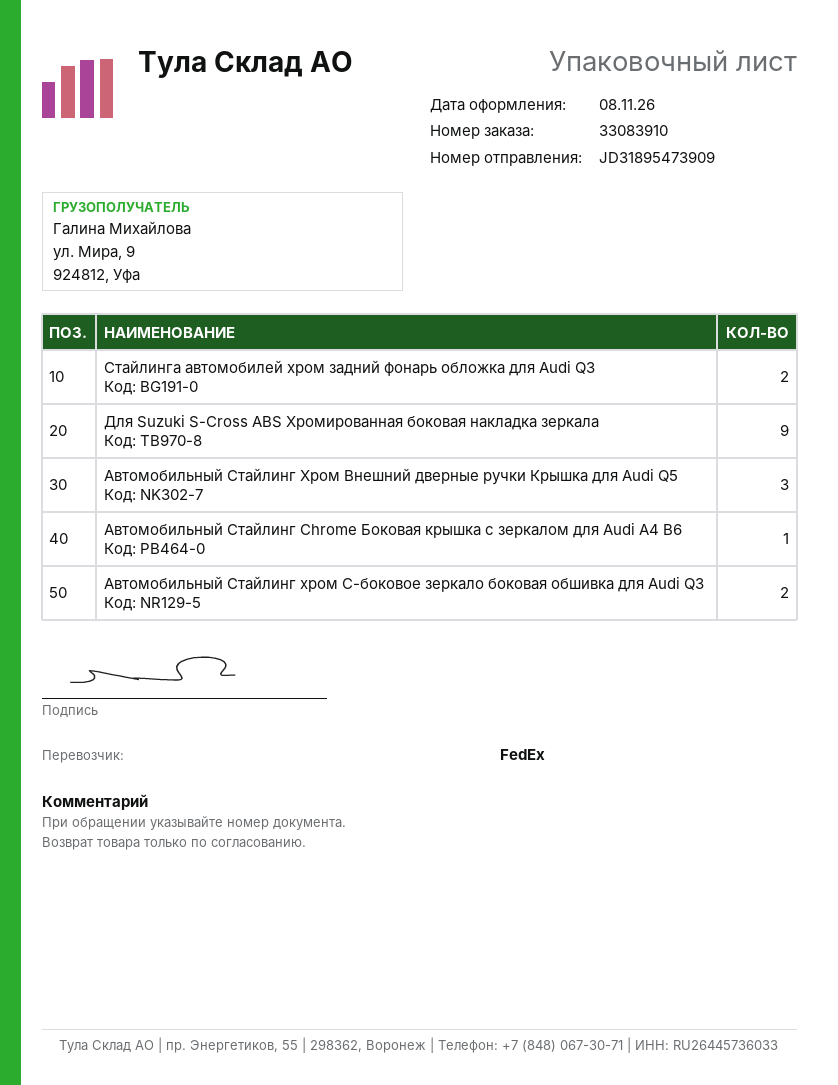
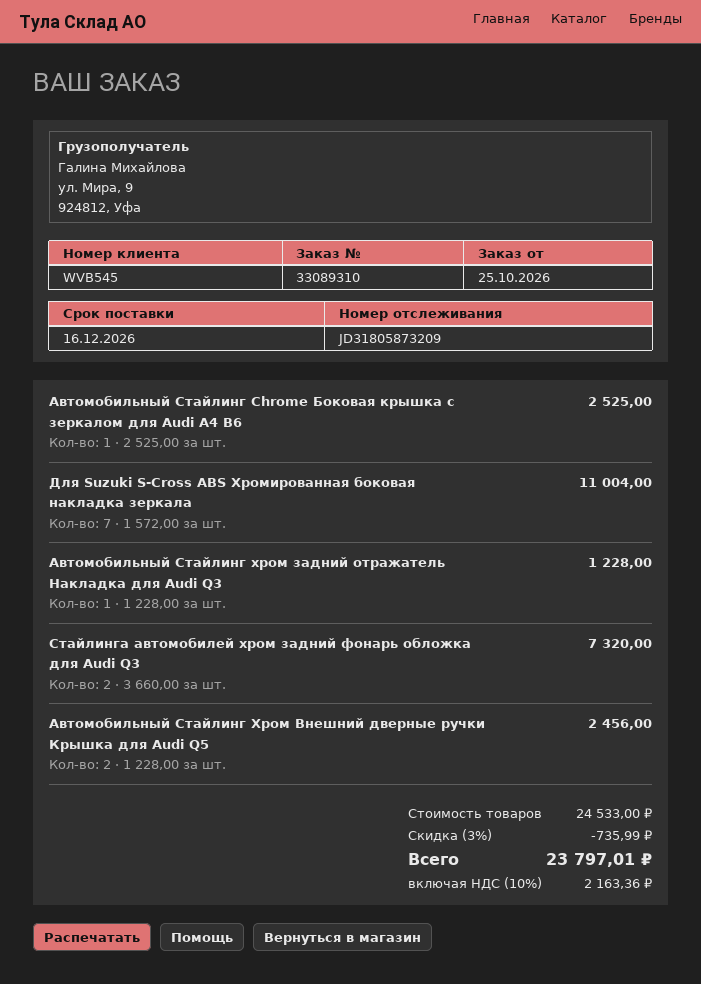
order number: 33083910 -> 33089310
order date: 2026-11-08 -> 2026-10-25
tracking number: JD31895473909 -> JD31805873209
Для Suzuki S-Cross ABS Хромированная боковая накладка зеркала: 9 -> 7
Автомобильный Стайлинг Хром Внешний дверные ручки Крышка для Audi Q5: 3 -> 2
Автомобильный Стайлинг хром C-боковое зеркало боковая обшивка для Audi Q3: 2 -> none
Автомобильный Стайлинг хром задний отражатель Накладка для Audi Q3: none -> 1

